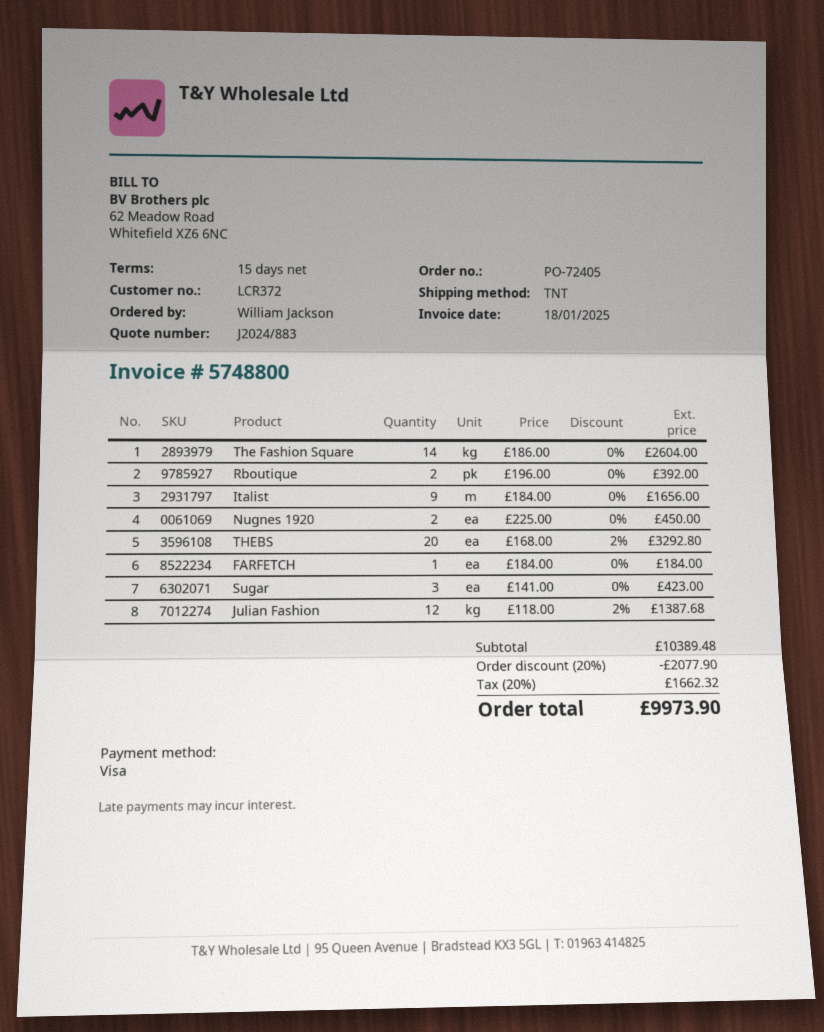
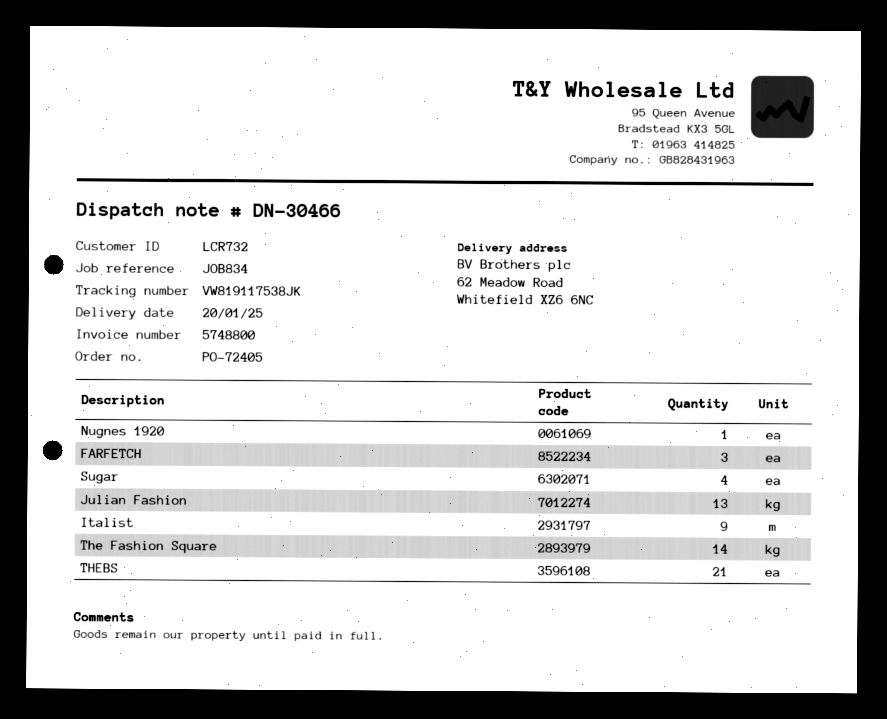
customer number: LCR372 -> LCR732
Rboutique: 2 -> none
Nugnes 1920: 2 -> 1
THEBS: 20 -> 21
FARFETCH: 1 -> 3
Sugar: 3 -> 4
Julian Fashion: 12 -> 13

